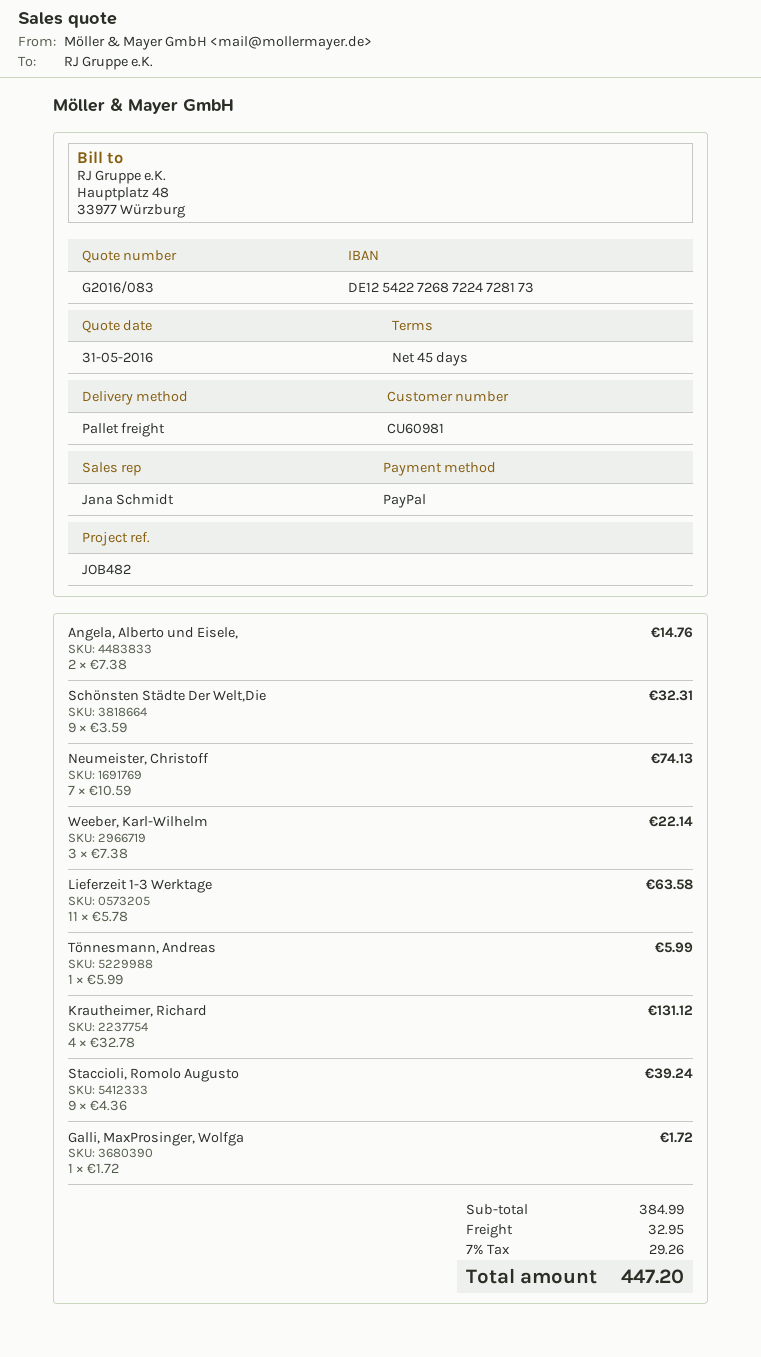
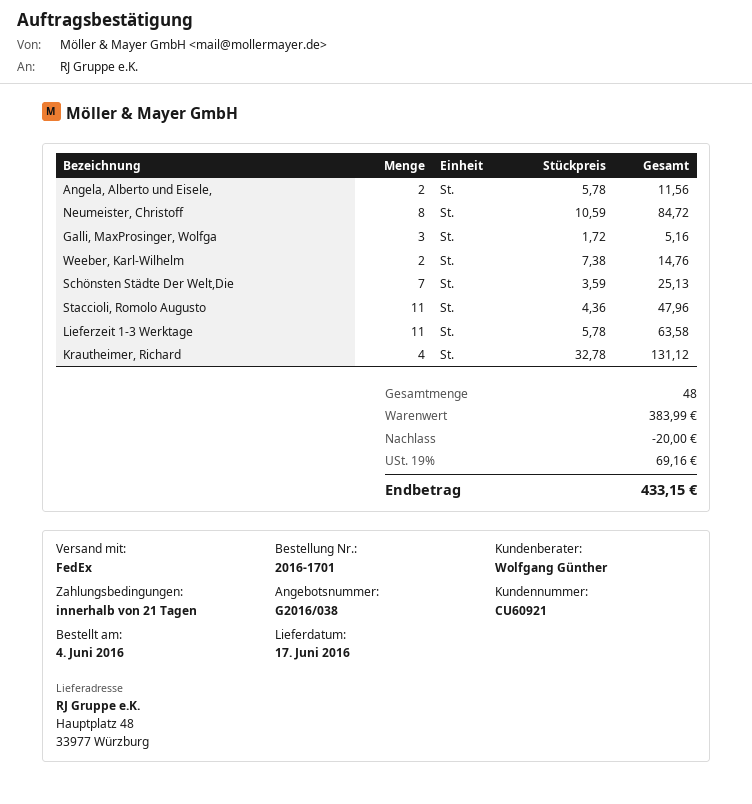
quote number: G2016/083 -> G2016/038
payment terms: 45 days -> 21 days
customer number: CU60981 -> CU60921
sales rep: Jana Schmidt -> Wolfgang Günther
shipping method: pallet freight -> FedEx
Angela, Alberto und Eisele,: 2 x 7.38 = 14.76 -> 2 x 5.78 = 11.56
Schönsten Städte Der Welt,Die: 9 x 3.59 = 32.31 -> 7 x 3.59 = 25.13
Neumeister, Christoff: 7 x 10.59 = 74.13 -> 8 x 10.59 = 84.72
Weeber, Karl-Wilhelm: 3 x 7.38 = 22.14 -> 2 x 7.38 = 14.76
Tönnesmann, Andreas: 1 x 5.99 = 5.99 -> none
Staccioli, Romolo Augusto: 9 x 4.36 = 39.24 -> 11 x 4.36 = 47.96
Galli, MaxProsinger, Wolfga: 1 x 1.72 = 1.72 -> 3 x 1.72 = 5.16
subtotal: 384.99 -> 383.99
discount: none -> 20.00
shipping: 32.95 -> none
tax: 7% = 29.26 -> 19% = 69.16
total: 447.20 -> 433.15

